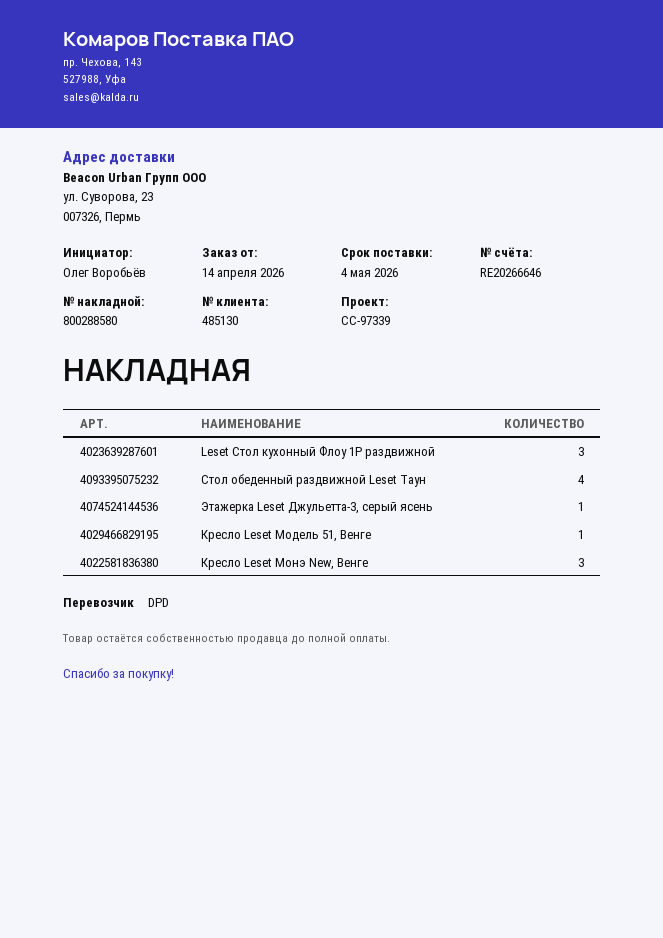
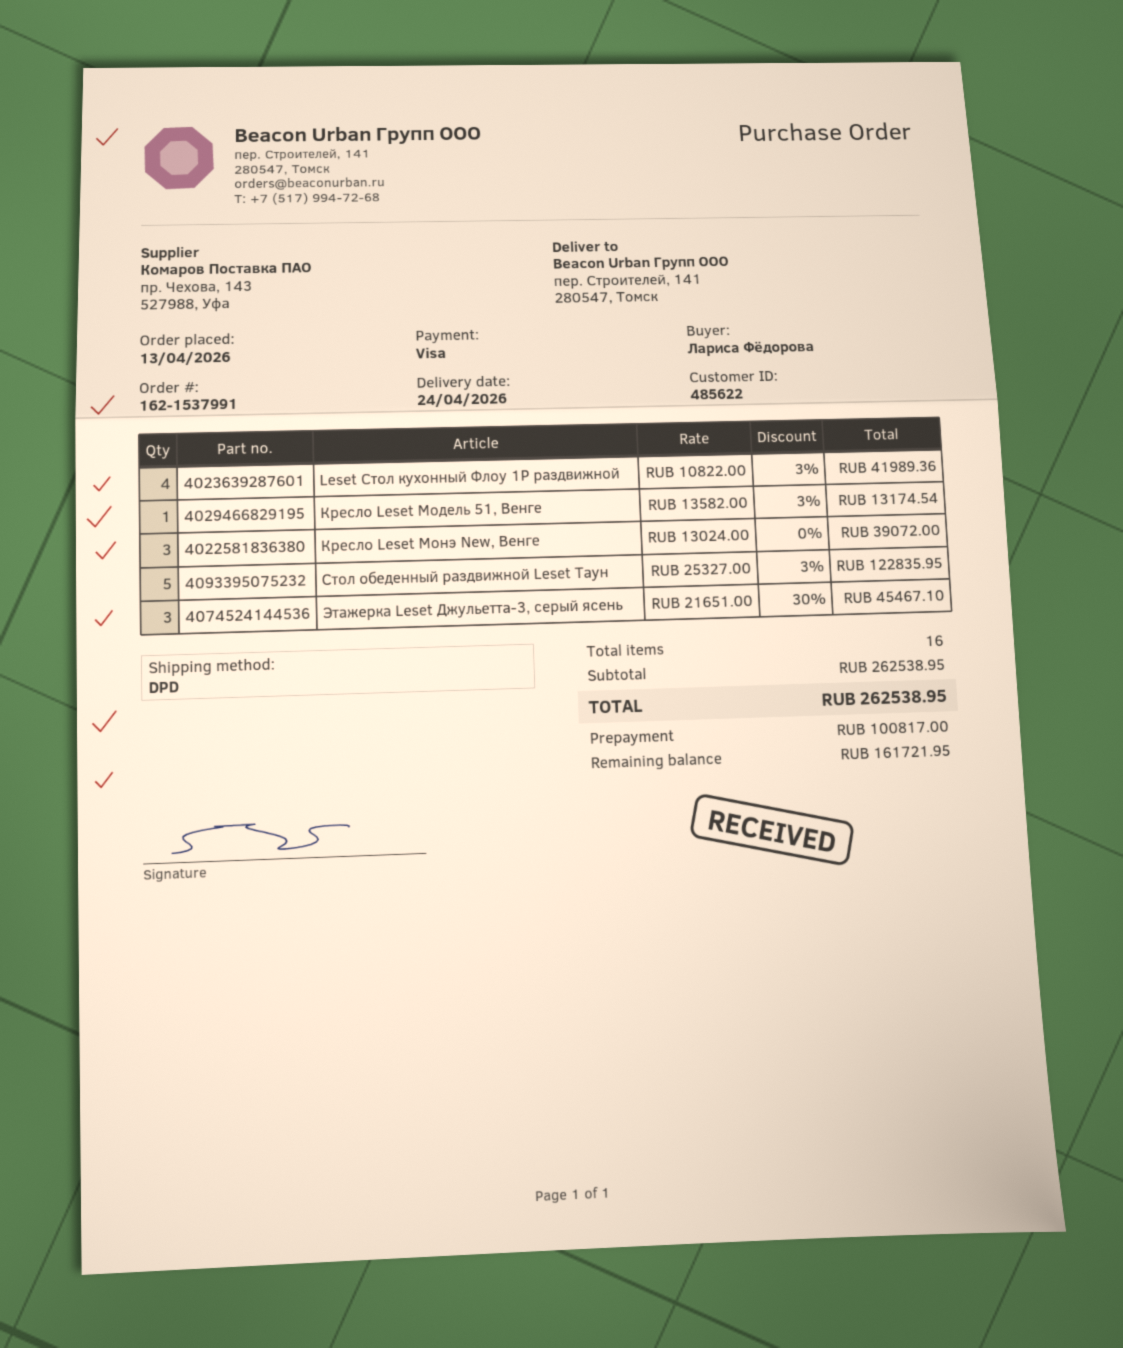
order date: 2026-04-14 -> 2026-04-13
delivery date: 2026-05-04 -> 2026-04-24
customer number: 485130 -> 485622
ordered by: Олег Воробьёв -> Лариса Фёдорова
ship to: ул. Суворова, 23, 007326, Пермь -> пер. Строителей, 141, 280547, Томск
Leset Стол кухонный Флоу 1Р раздвижной: 3 -> 4
Стол обеденный раздвижной Leset Таун: 4 -> 5
Этажерка Leset Джульетта-3, серый ясень: 1 -> 3

